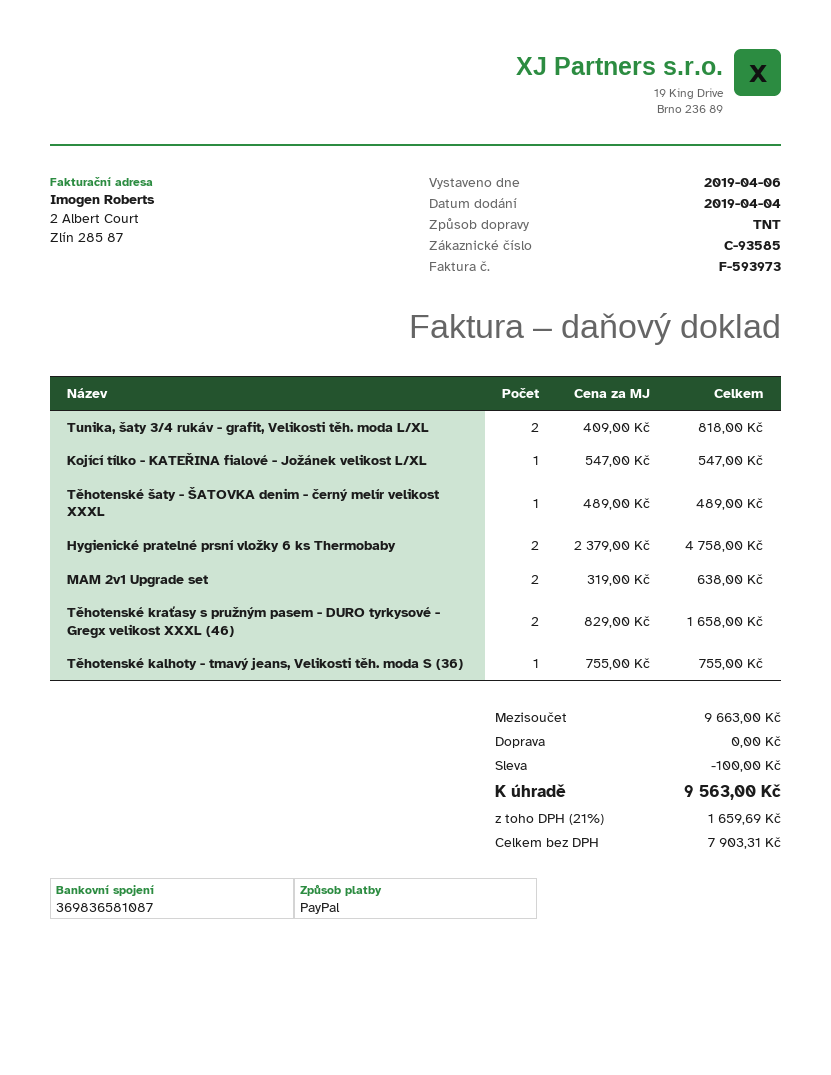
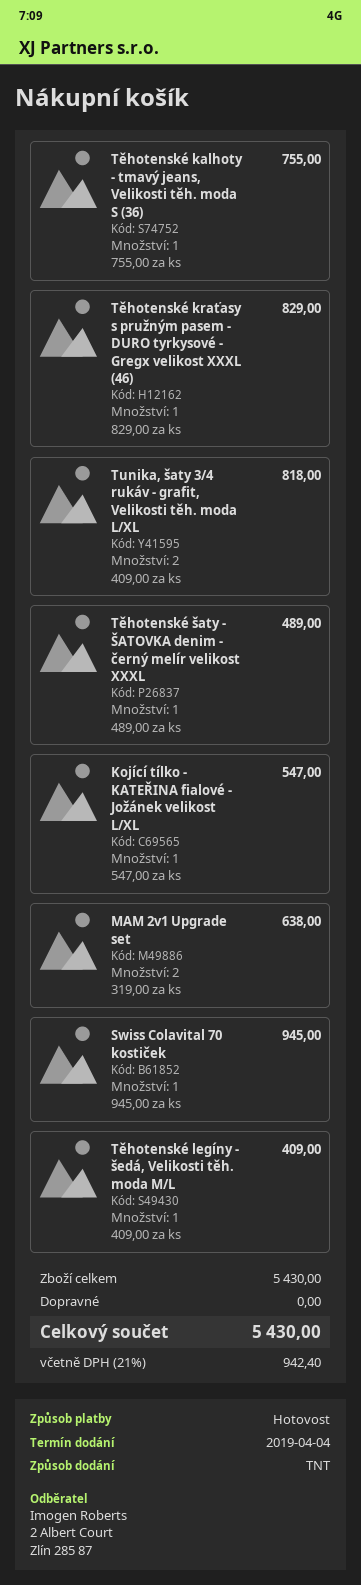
payment method: PayPal -> cash
Hygienické pratelné prsní vložky 6 ks Thermobaby: 2 x 2379.00 = 4758.00 -> none
Těhotenské kraťasy s pružným pasem - DURO tyrkysové - Gregx velikost XXXL (46): 2 x 829.00 = 1658.00 -> 1 x 829.00 = 829.00
Swiss Colavital 70 kostiček: none -> 1 x 945.00 = 945.00
Těhotenské legíny - šedá, Velikosti těh. moda M/L: none -> 1 x 409.00 = 409.00
subtotal: 9663.00 -> 5430.00
discount: 100.00 -> none
tax: 21% = 1659.69 -> 21% = 942.40
total: 9563.00 -> 5430.00

